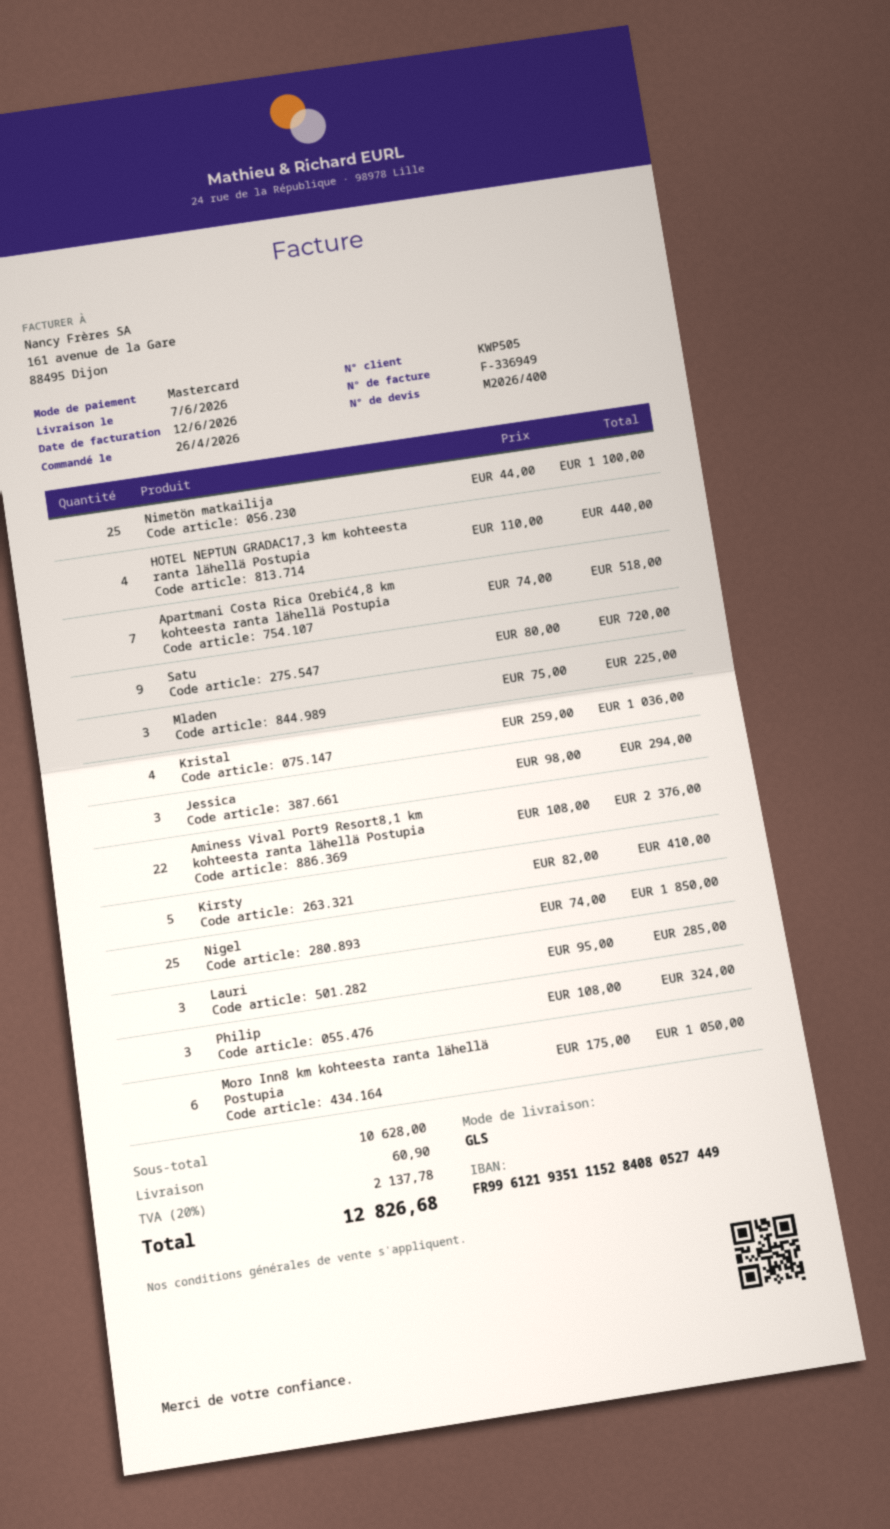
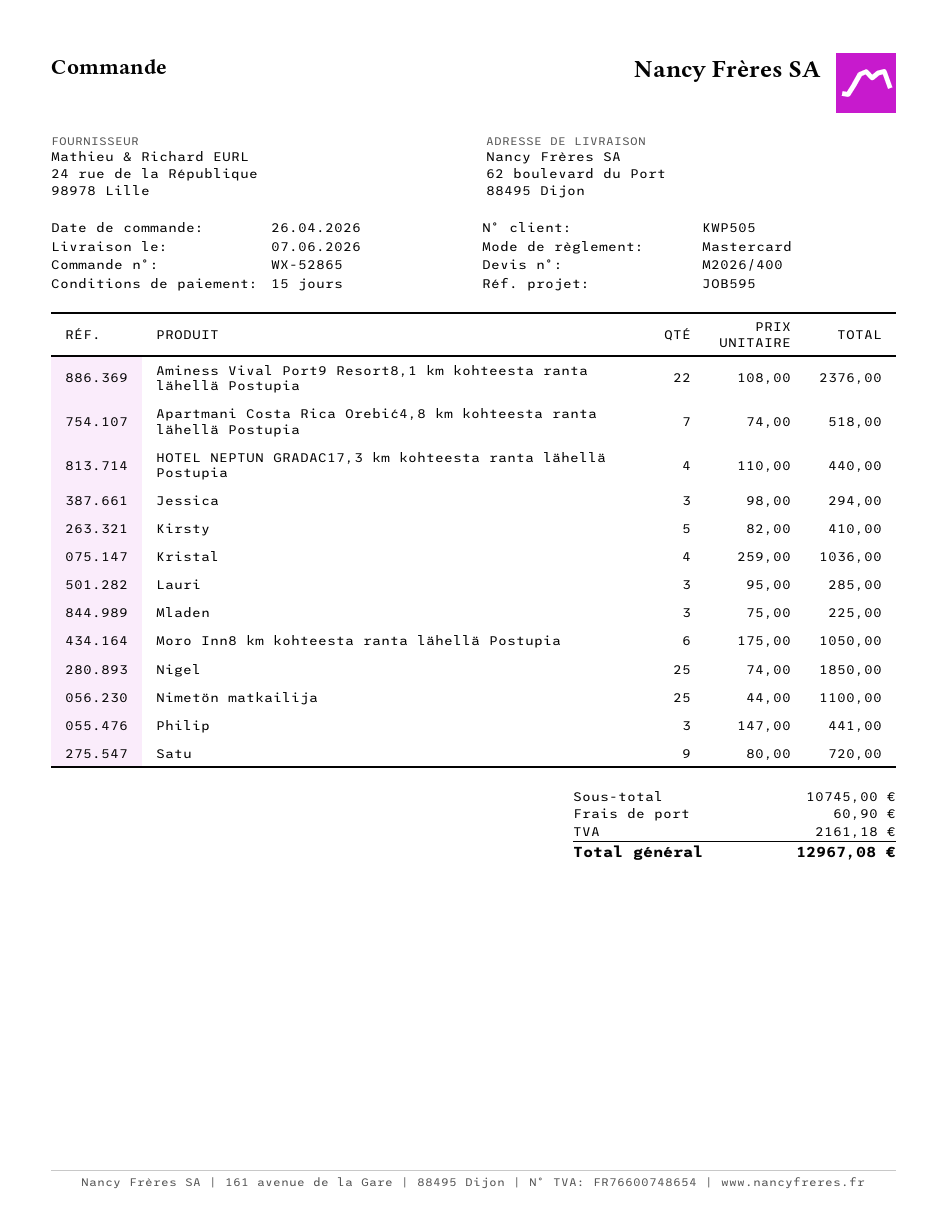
Philip: 3 x 108.00 = 324.00 -> 3 x 147.00 = 441.00
subtotal: 10628.00 -> 10745.00
tax: 2137.78 -> 2161.18
total: 12826.68 -> 12967.08

